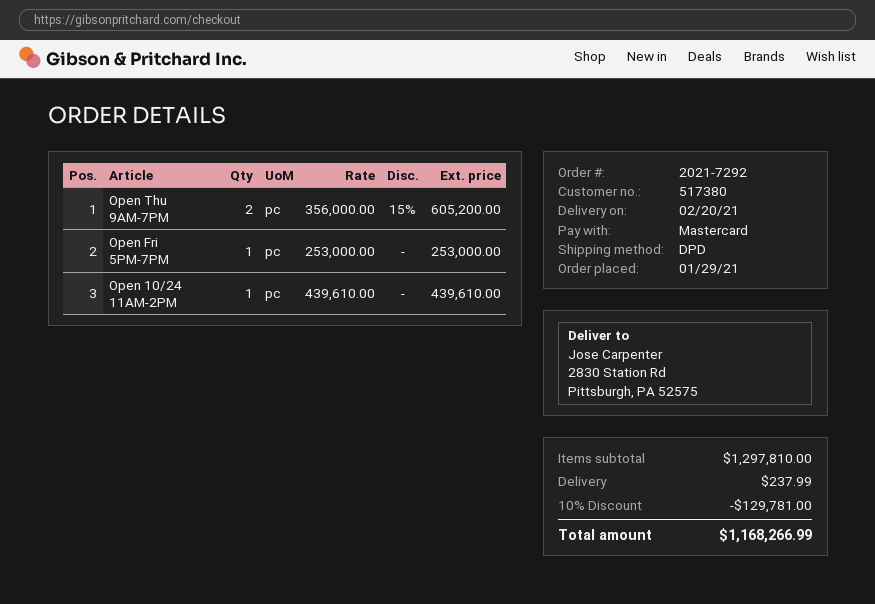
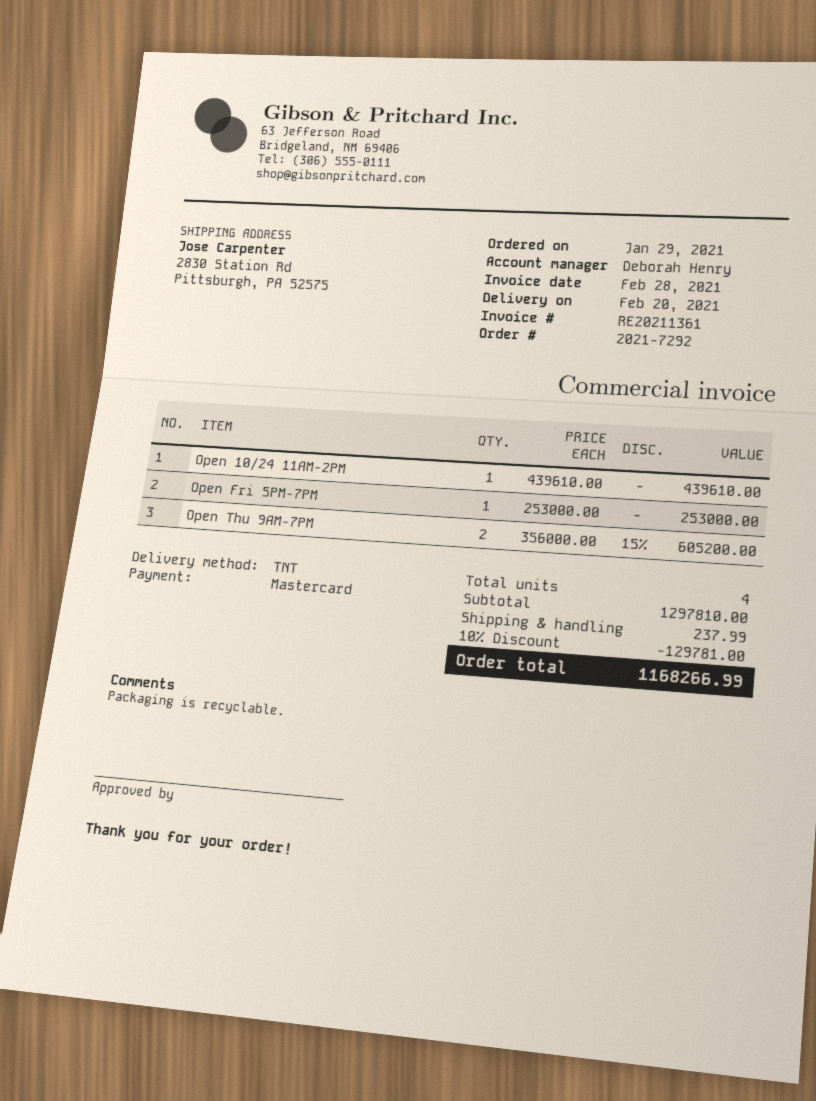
shipping method: DPD -> TNT

